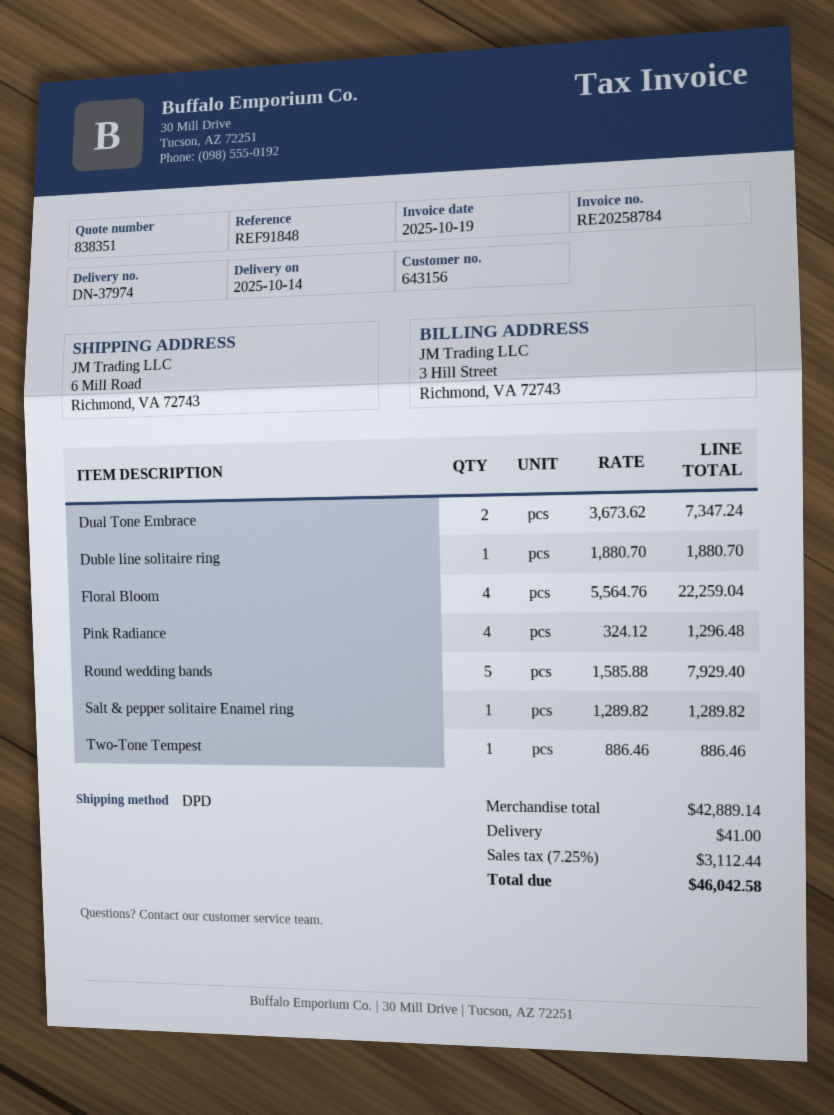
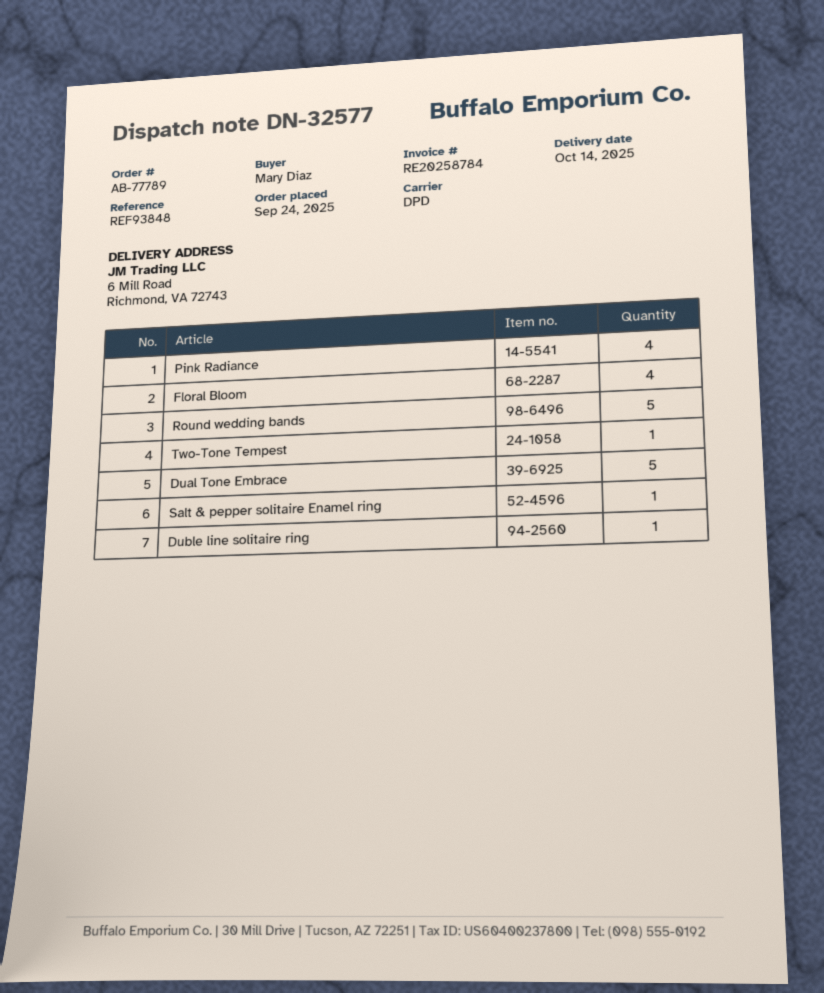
delivery note number: DN-37974 -> DN-32577
reference: REF91848 -> REF93848
Dual Tone Embrace: 2 -> 5

